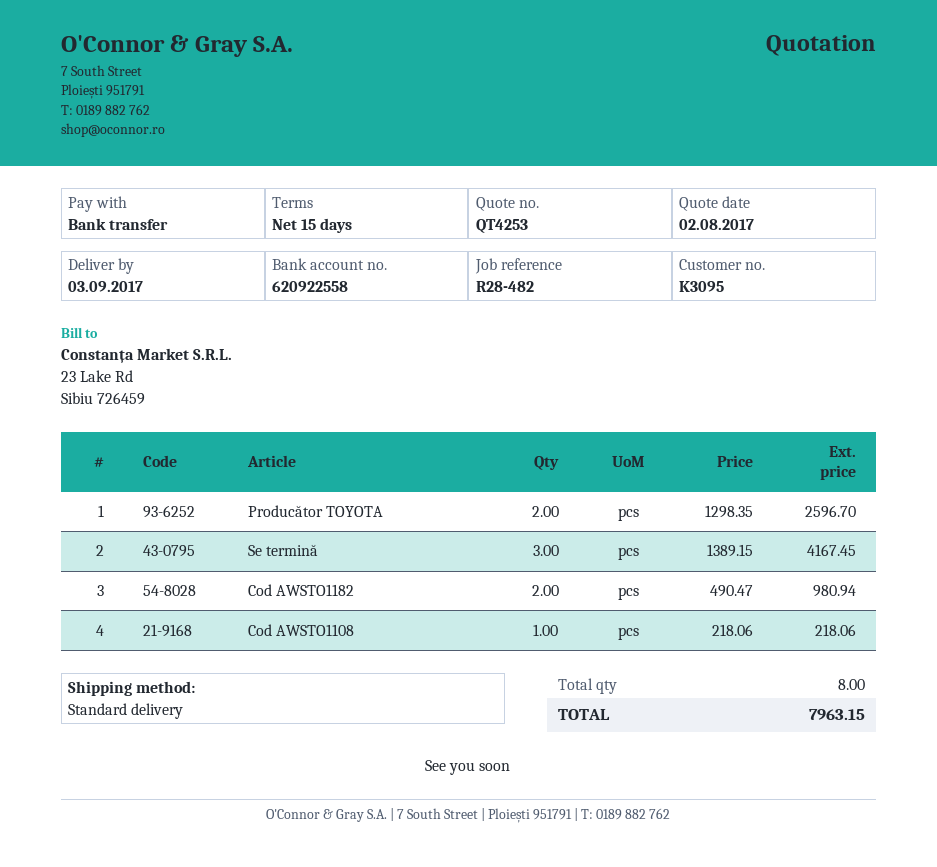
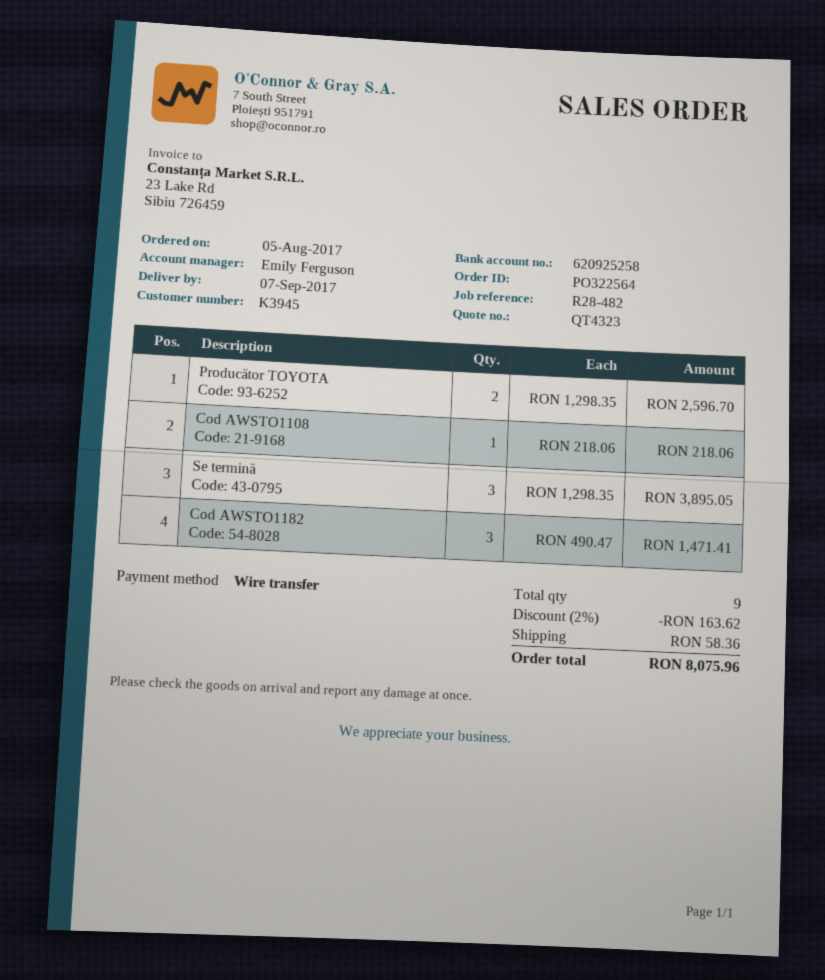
quote number: QT4253 -> QT4323
delivery date: 2017-09-03 -> 2017-09-07
customer number: K3095 -> K3945
bank account: 620922558 -> 620925258
Se termină: 3 x 1389.15 = 4167.45 -> 3 x 1298.35 = 3895.05
Cod AWSTO1182: 2 x 490.47 = 980.94 -> 3 x 490.47 = 1471.41
total quantity: 8 -> 9
discount: none -> 2% = 163.62
shipping: none -> 58.36
total: 7963.15 -> 8075.96

